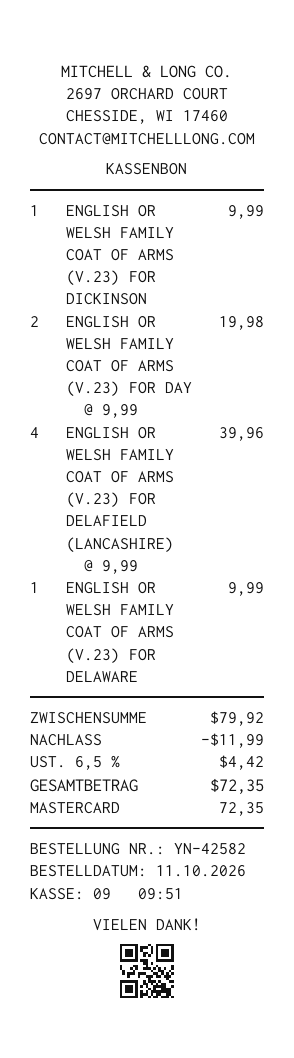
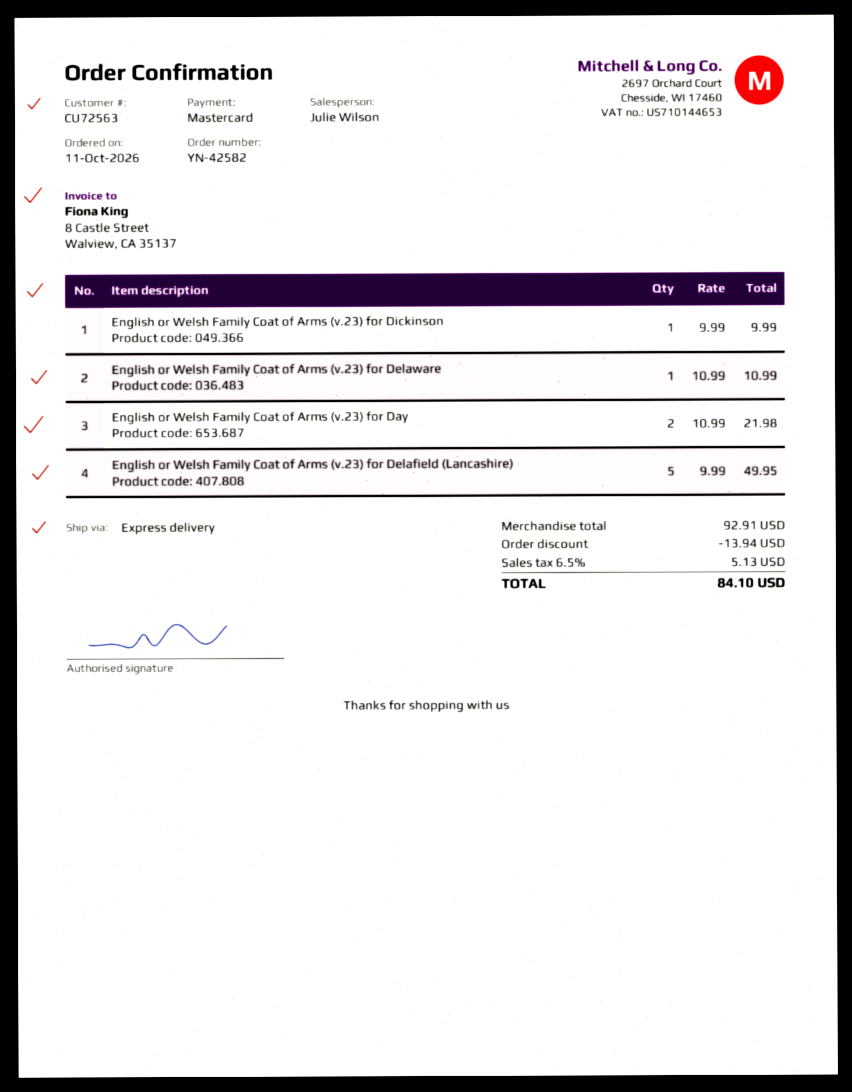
ENGLISH OR WELSH FAMILY COAT OF ARMS (V.23) FOR DAY: 2 x 9.99 = 19.98 -> 2 x 10.99 = 21.98
ENGLISH OR WELSH FAMILY COAT OF ARMS (V.23) FOR DELAFIELD (LANCASHIRE): 4 x 9.99 = 39.96 -> 5 x 9.99 = 49.95
ENGLISH OR WELSH FAMILY COAT OF ARMS (V.23) FOR DELAWARE: 1 x 9.99 = 9.99 -> 1 x 10.99 = 10.99
subtotal: 79.92 -> 92.91
discount: 11.99 -> 13.94
tax: 6.5% = 4.42 -> 6.5% = 5.13
total: 72.35 -> 84.10

